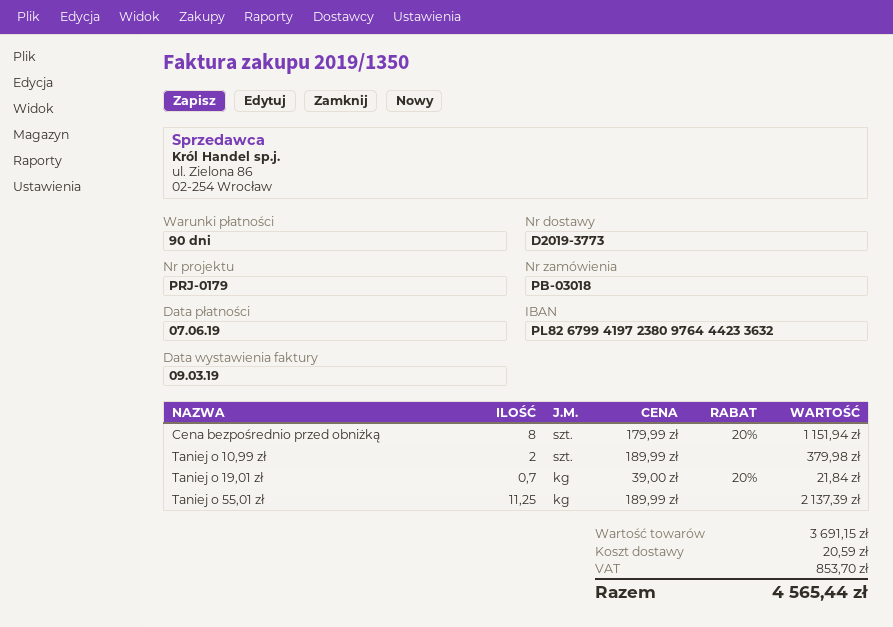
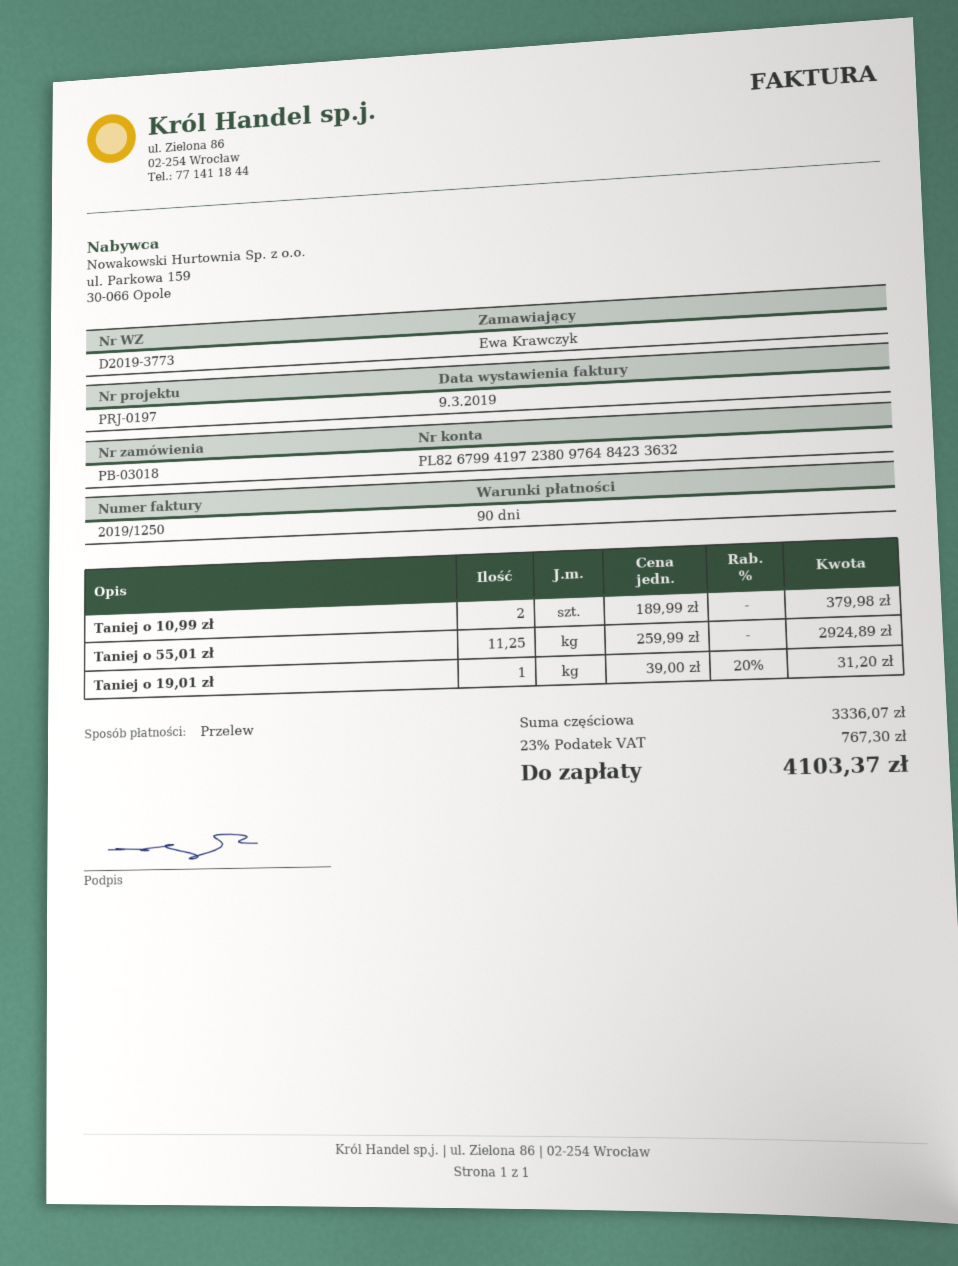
invoice number: 2019/1350 -> 2019/1250
reference: PRJ-0179 -> PRJ-0197
bank account: PL82679941972380976444233632 -> PL82679941972380976484233632
Cena bezpośrednio przed obniżką: 8 x 179.99 - 20% = 1151.94 -> none
Taniej o 19,01 zł: 0.7 x 39.00 - 20% = 21.84 -> 1 x 39.00 - 20% = 31.20
Taniej o 55,01 zł: 11.25 x 189.99 = 2137.39 -> 11.25 x 259.99 = 2924.89
subtotal: 3691.15 -> 3336.07
shipping: 20.59 -> none
tax: 853.70 -> 767.30
total: 4565.44 -> 4103.37

